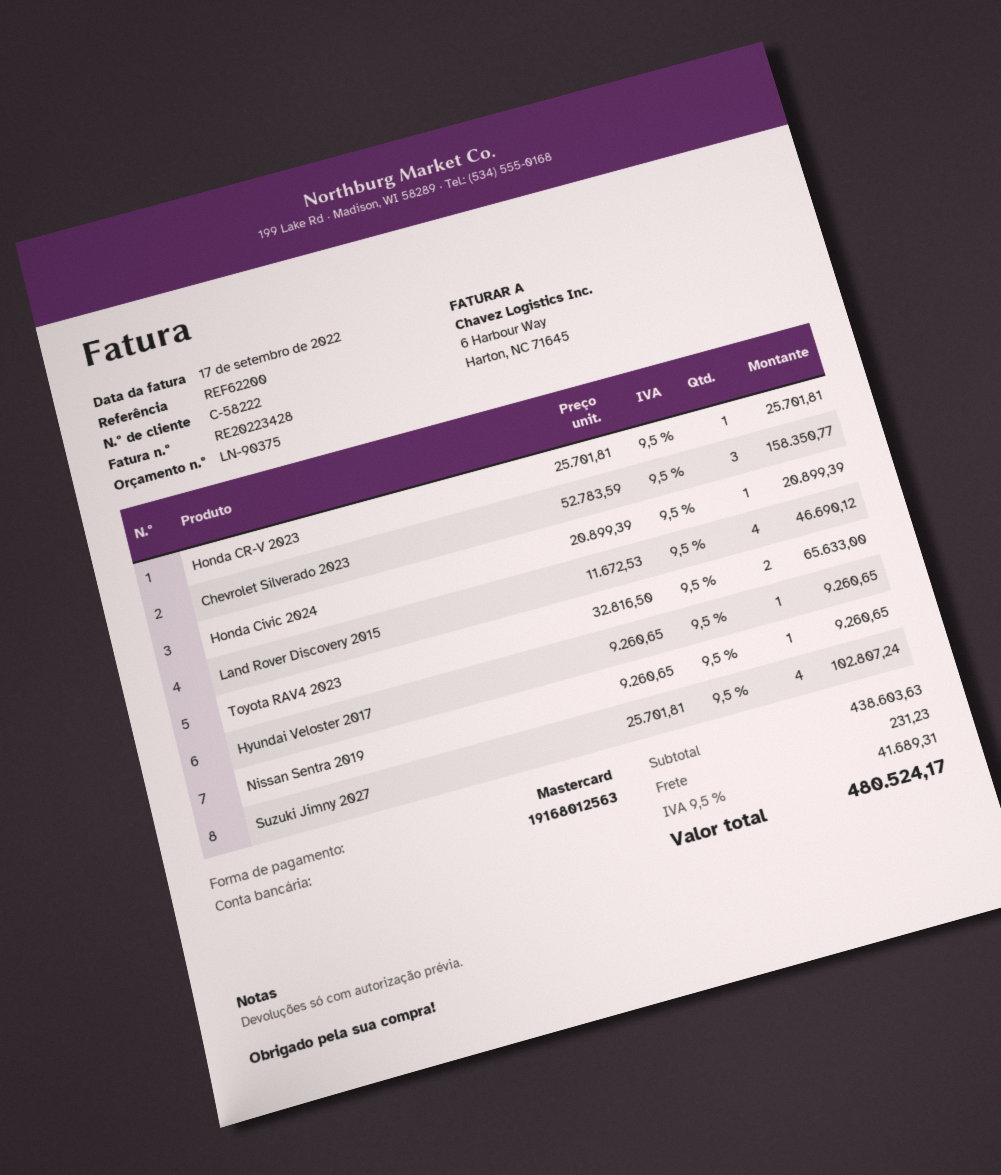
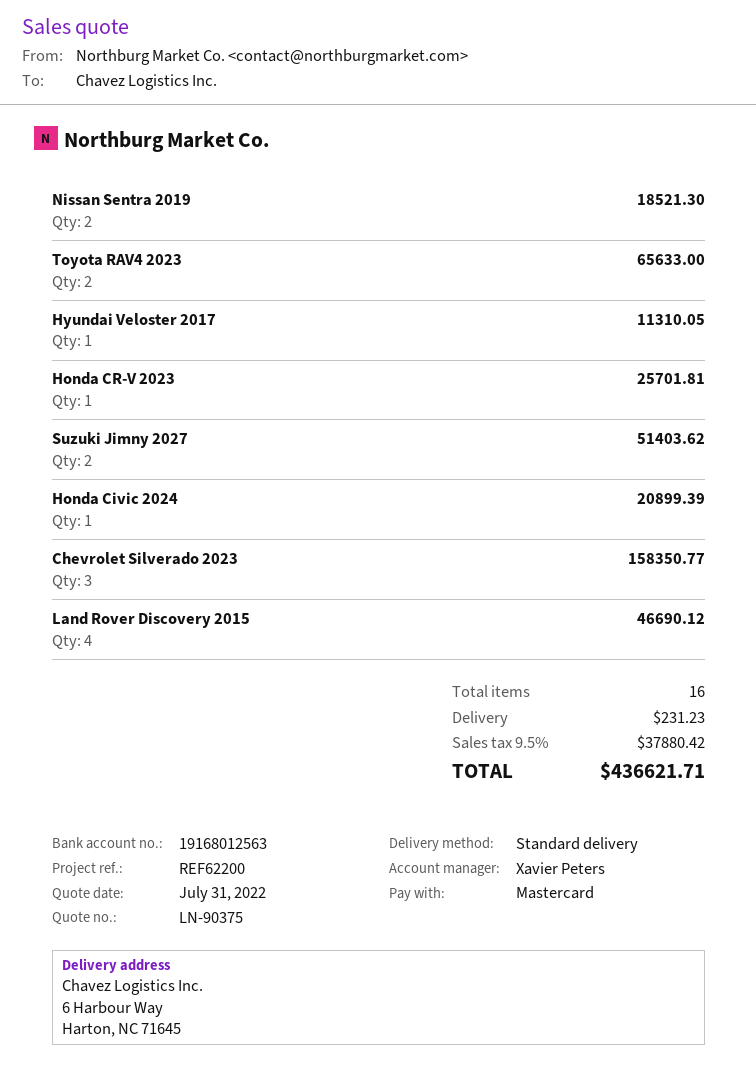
Hyundai Veloster 2017: 1 for 9260.65 -> 1 for 11310.05
Nissan Sentra 2019: 1 for 9260.65 -> 2 for 18521.30
Suzuki Jimny 2027: 4 for 102807.24 -> 2 for 51403.62
tax: 9.5% = 41689.31 -> 9.5% = 37880.42
total: 480524.17 -> 436621.71

